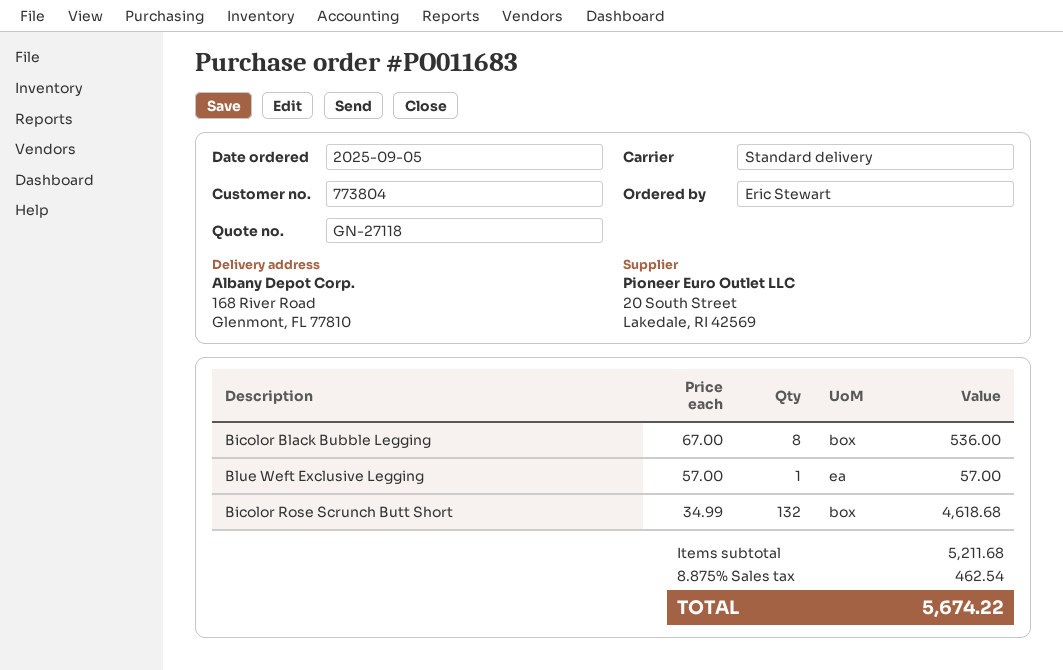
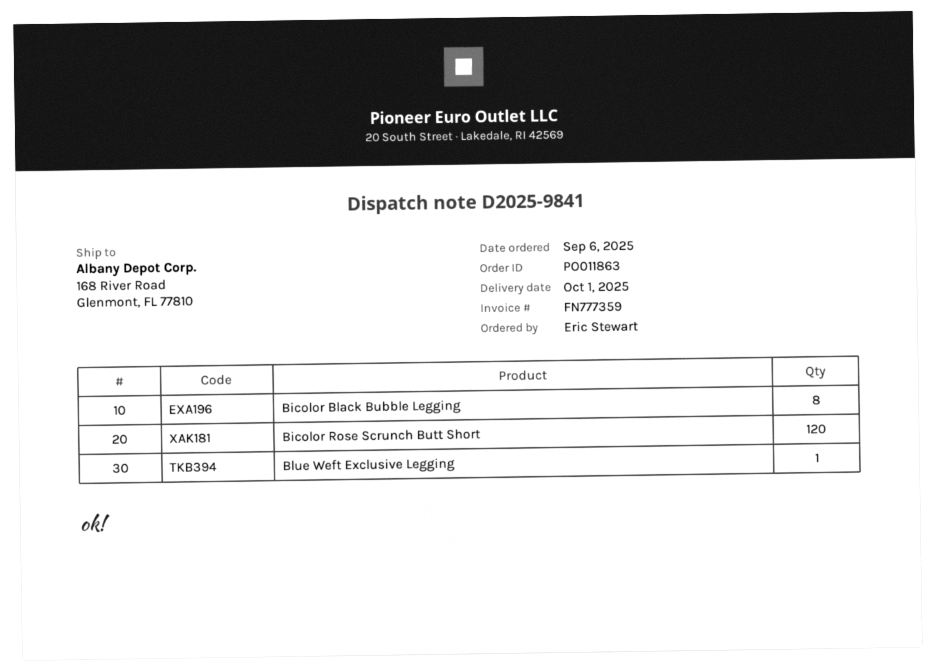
order number: PO011683 -> PO011863
order date: 2025-09-05 -> 2025-09-06
Bicolor Rose Scrunch Butt Short: 132 -> 120

